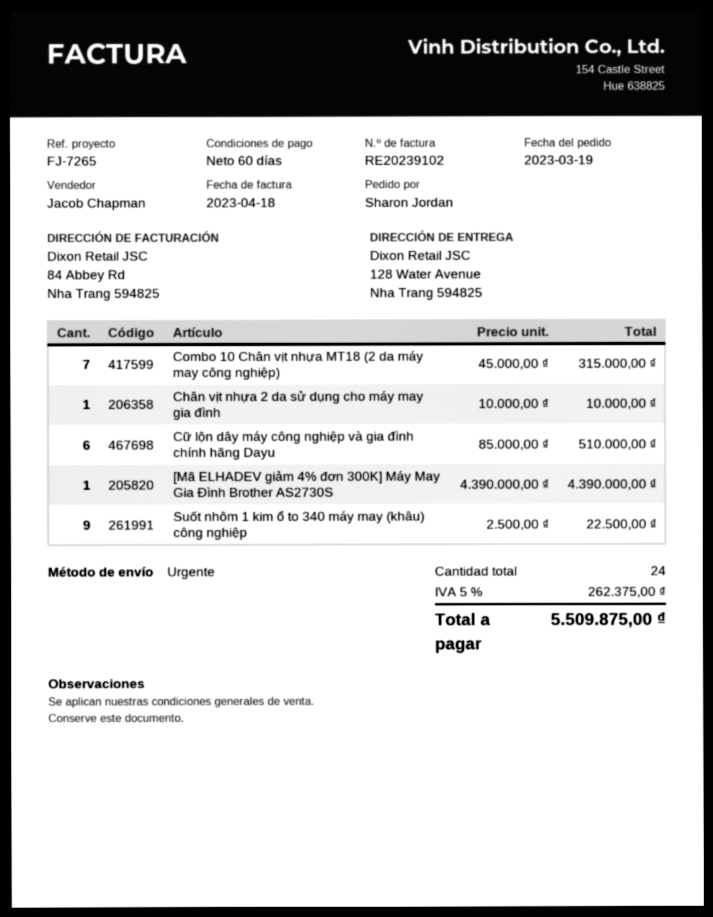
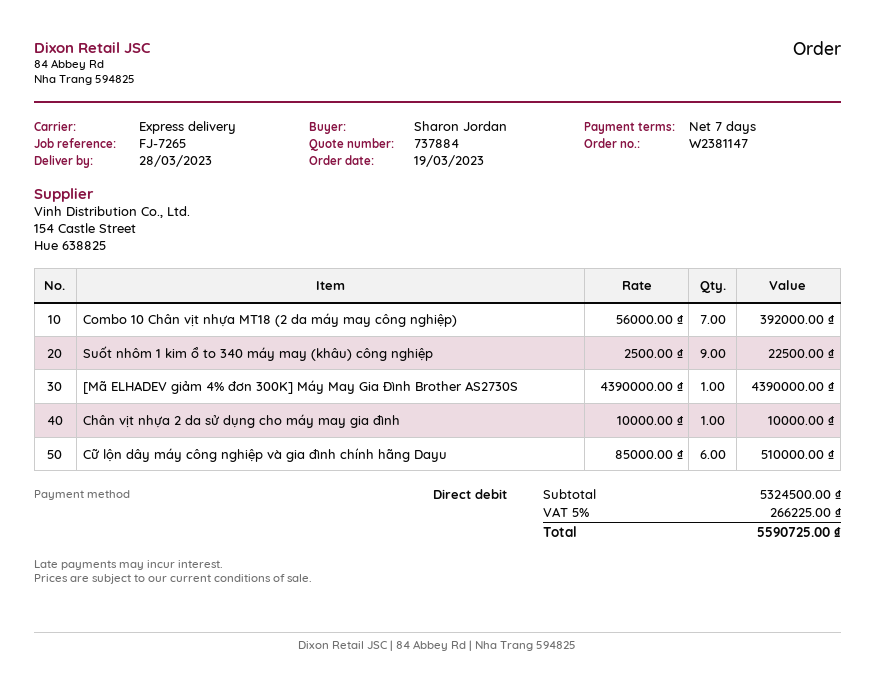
payment terms: 60 days -> 7 days
Combo 10 Chân vịt nhựa MT18 (2 da máy may công nghiệp): 7 x 45000.00 = 315000.00 -> 7 x 56000.00 = 392000.00
tax: 5% = 262375.00 -> 5% = 266225.00
total: 5509875.00 -> 5590725.00

